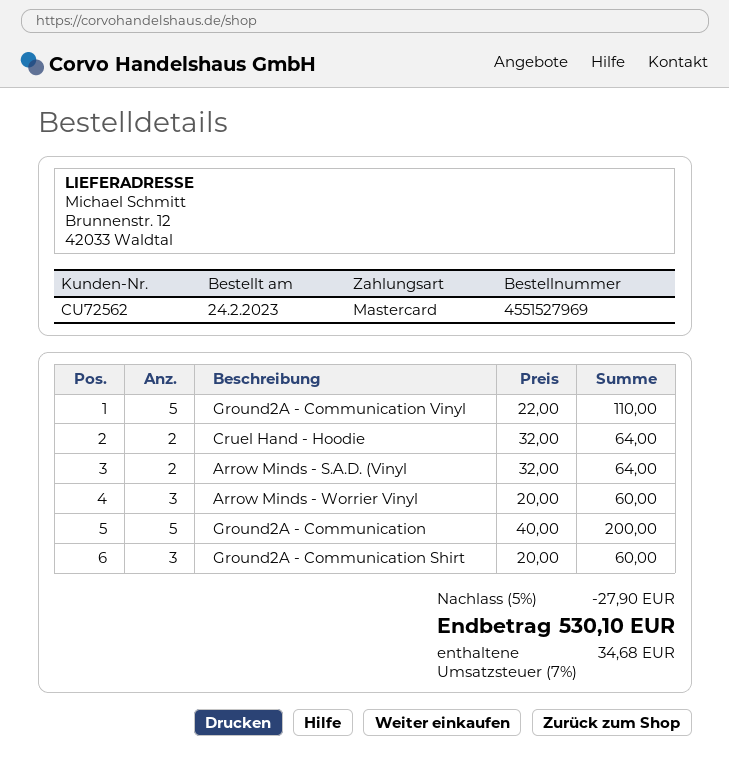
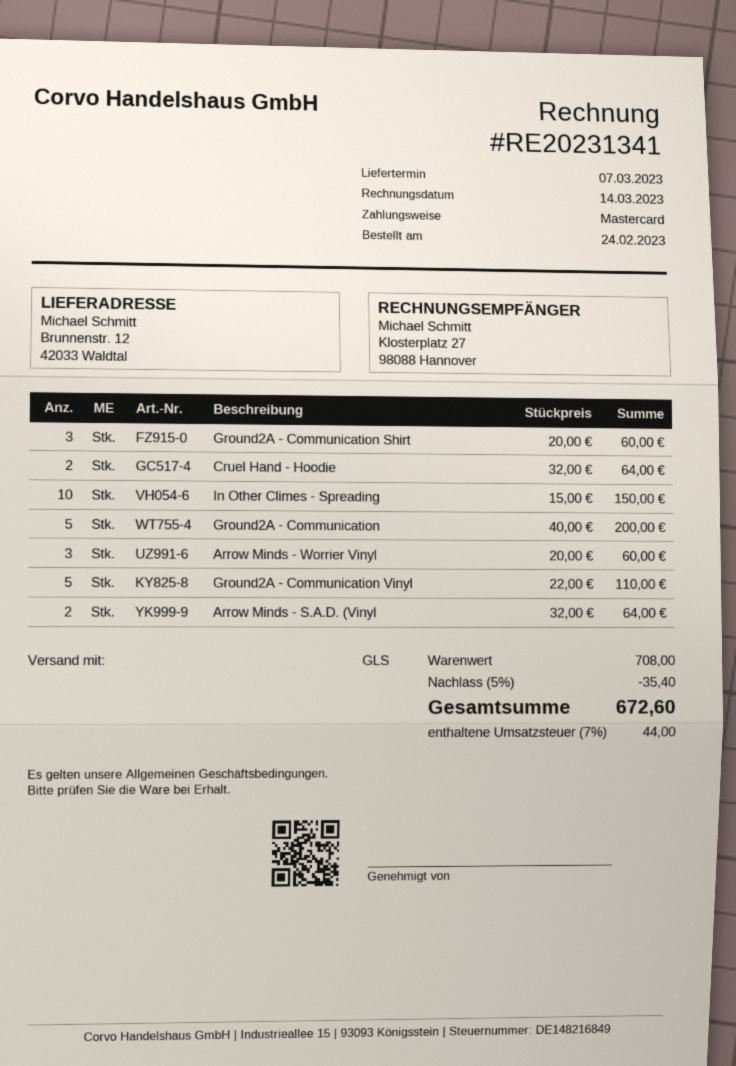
In Other Climes - Spreading: none -> 10 x 15.00 = 150.00
discount: 5% = 27.90 -> 5% = 35.40
tax: 7% = 34.68 -> 7% = 44.00
total: 530.10 -> 672.60

